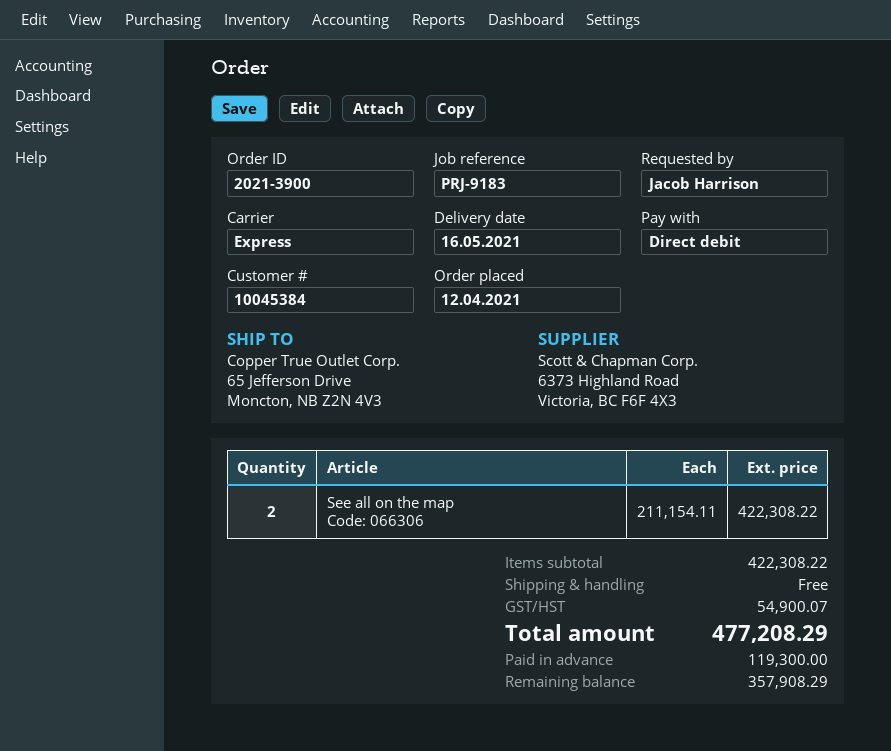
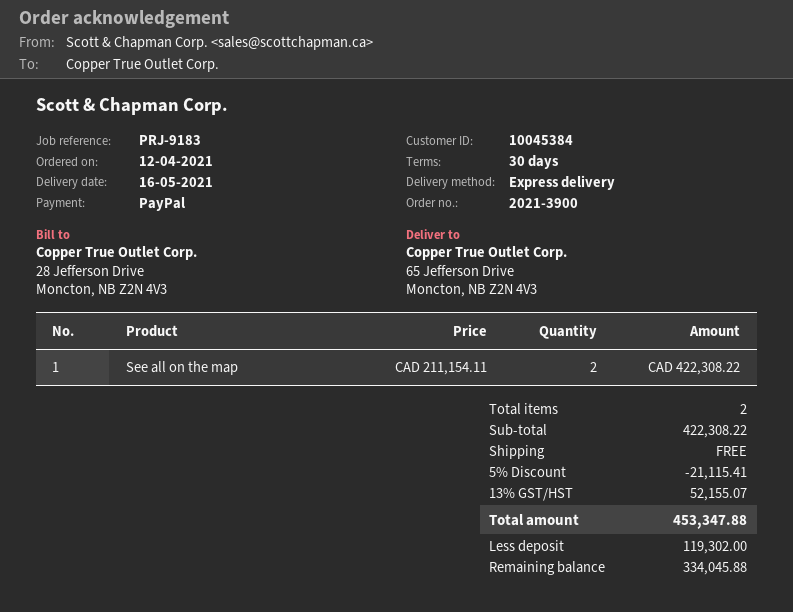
payment method: direct debit -> PayPal
discount: none -> 5% = 21115.41
tax: 54900.07 -> 52155.07
total: 477208.29 -> 453347.88
deposit: 119300.00 -> 119302.00
balance: 357908.29 -> 334045.88

